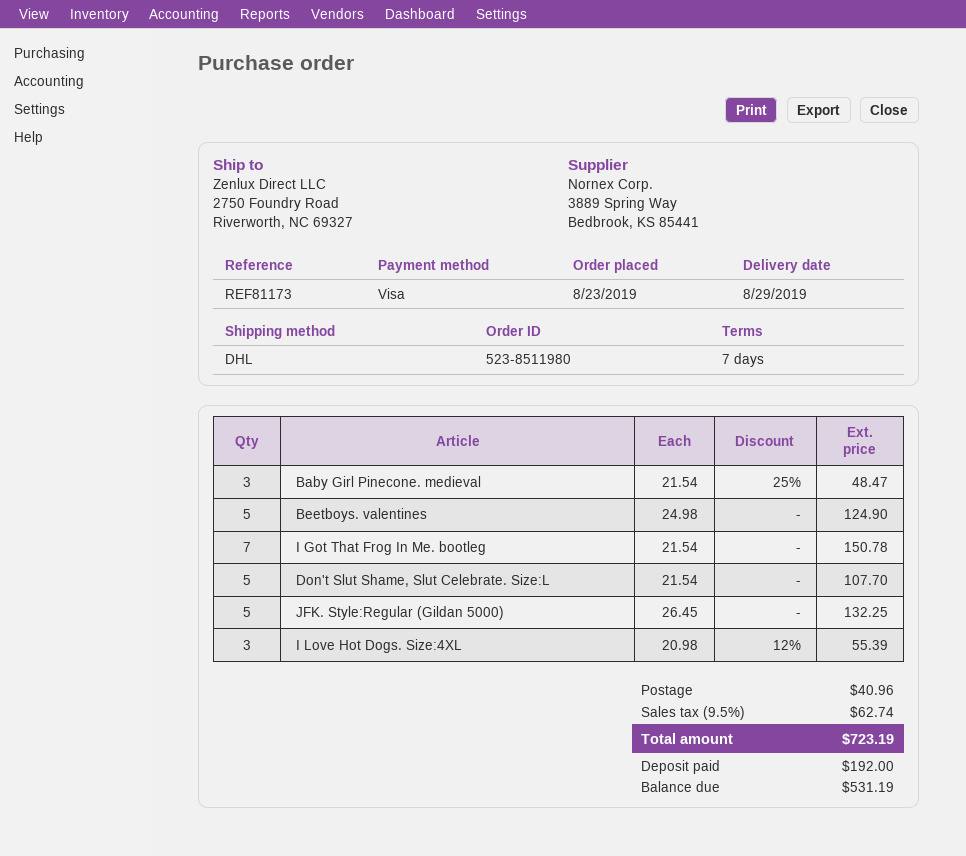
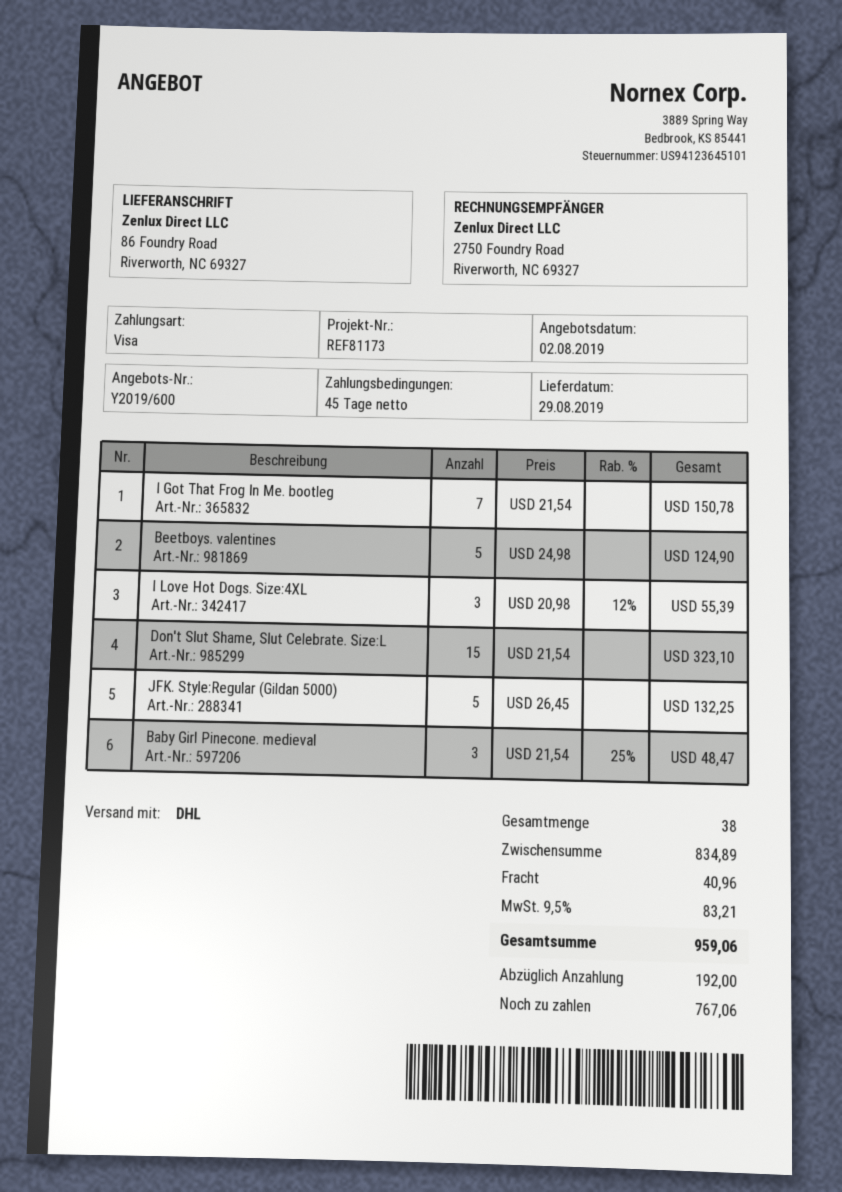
payment terms: 7 days -> 45 days
ship to: 2750 Foundry Road, Riverworth, NC 69327 -> 86 Foundry Road, Riverworth, NC 69327
Don't Slut Shame, Slut Celebrate. Size:L: 5 x 21.54 = 107.70 -> 15 x 21.54 = 323.10
tax: 9.5% = 62.74 -> 9.5% = 83.21
total: 723.19 -> 959.06
balance: 531.19 -> 767.06

